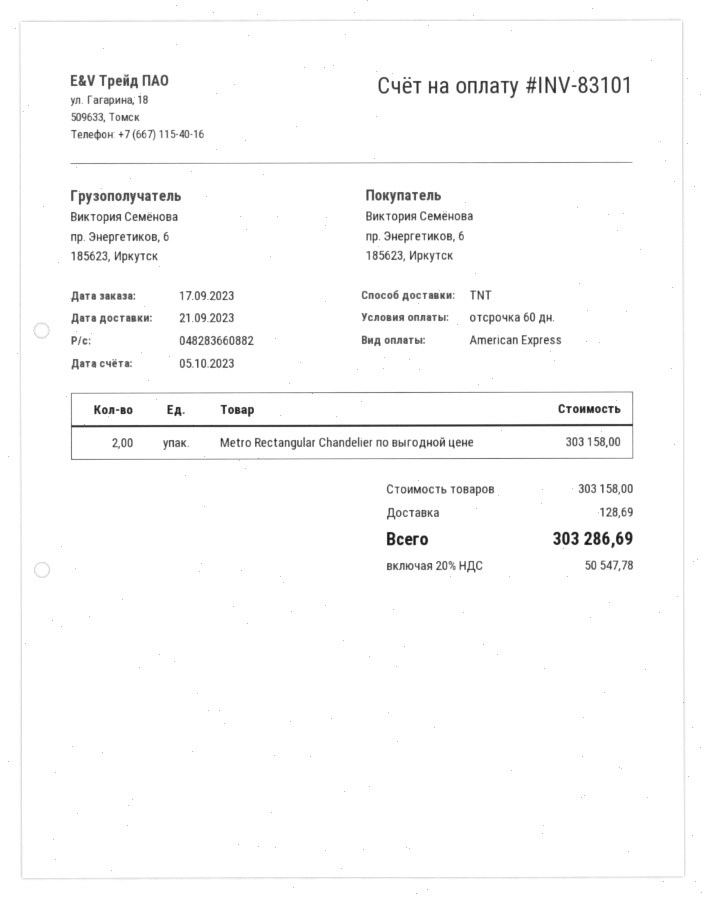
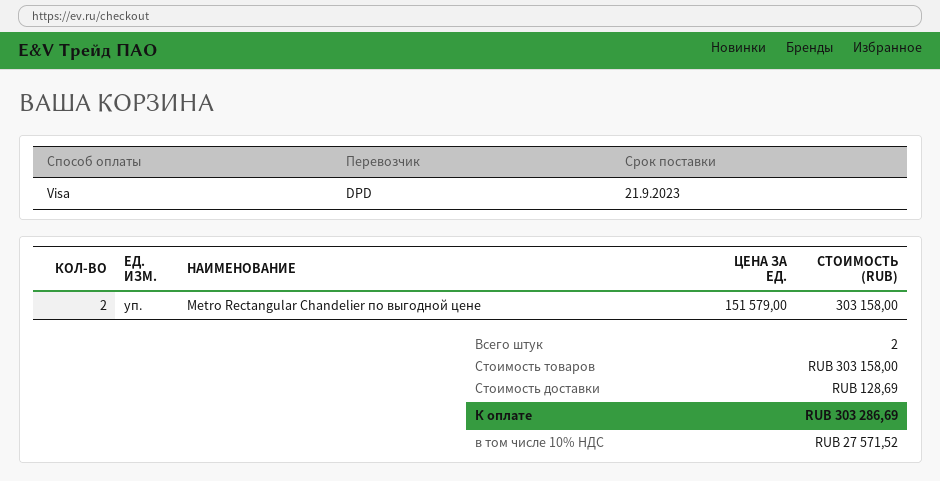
payment method: American Express -> Visa
shipping method: TNT -> DPD
tax: 20% = 50547.78 -> 10% = 27571.52

